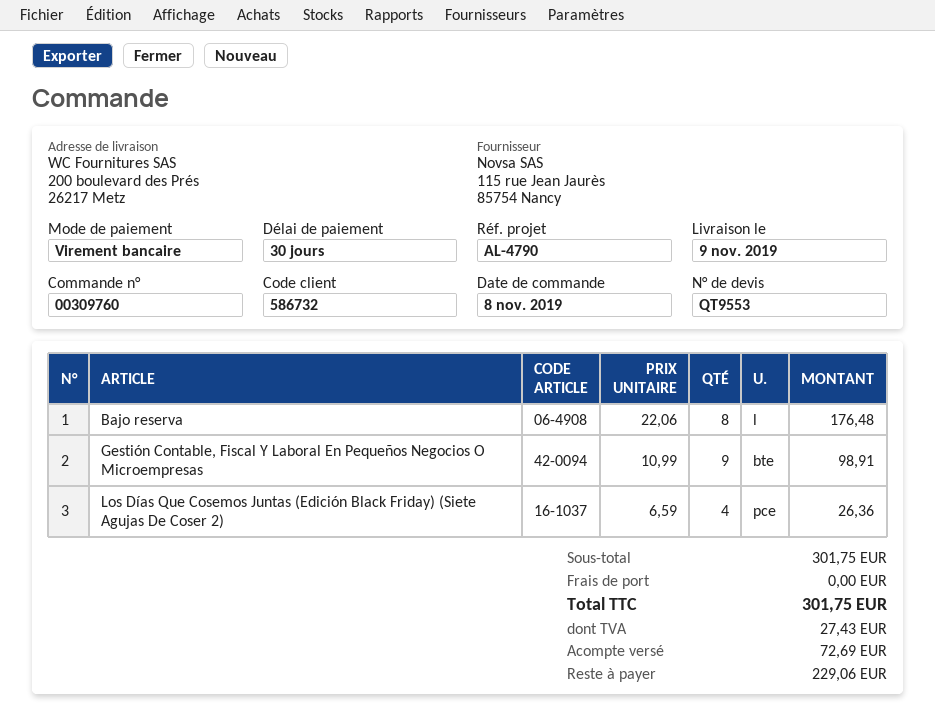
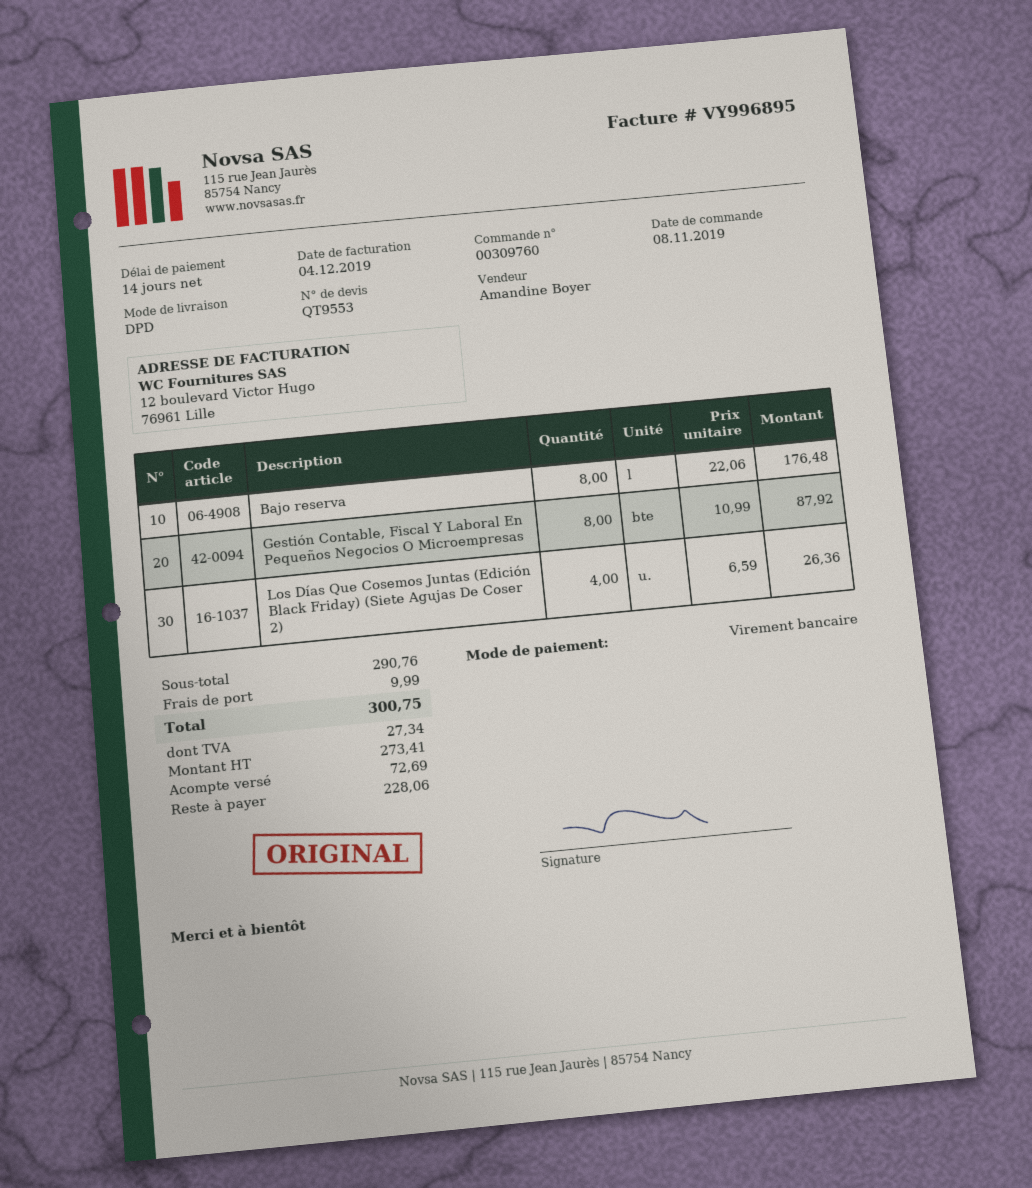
payment terms: 30 days -> 14 days
Gestión Contable, Fiscal Y Laboral En Pequeños Negocios O Microempresas: 9 x 10.99 = 98.91 -> 8 x 10.99 = 87.92
subtotal: 301.75 -> 290.76
shipping: 0.00 -> 9.99
tax: 27.43 -> 27.34
total: 301.75 -> 300.75
balance: 229.06 -> 228.06

